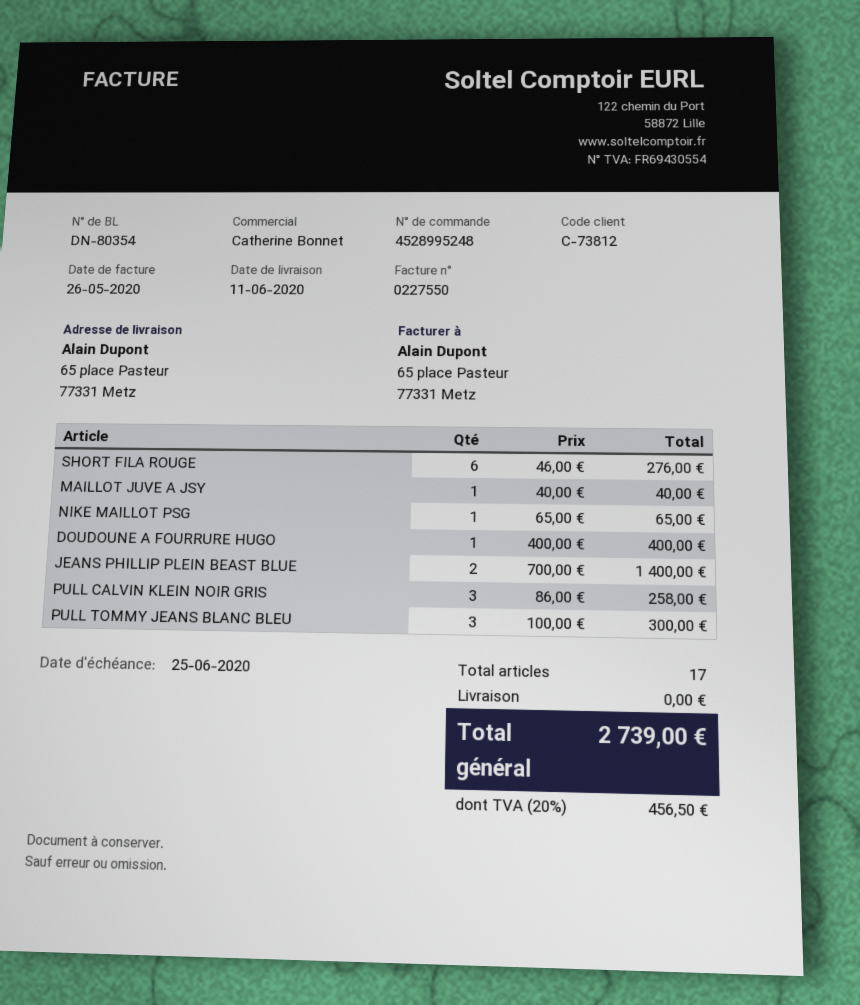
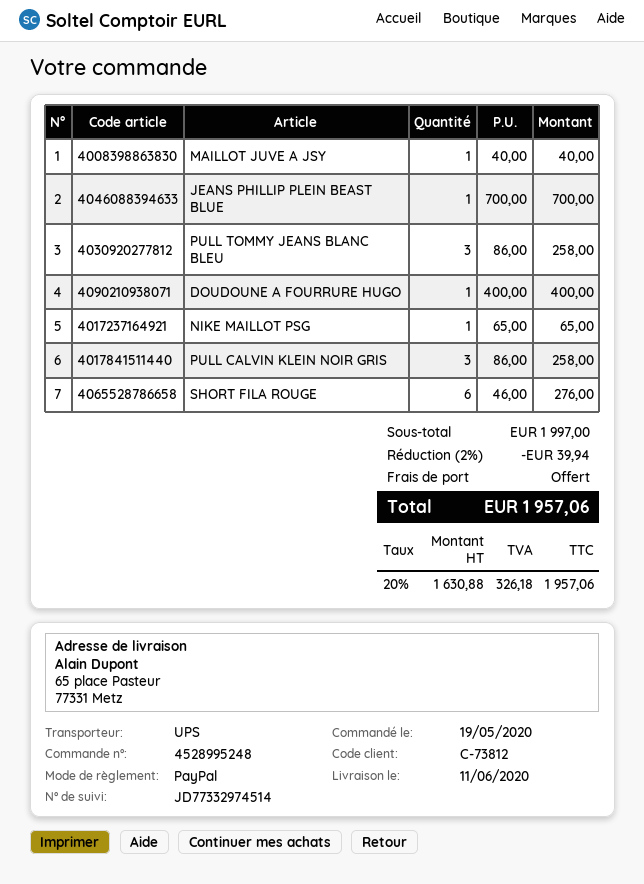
JEANS PHILLIP PLEIN BEAST BLUE: 2 x 700.00 = 1400.00 -> 1 x 700.00 = 700.00
PULL TOMMY JEANS BLANC BLEU: 3 x 100.00 = 300.00 -> 3 x 86.00 = 258.00
discount: none -> 2% = 39.94
tax: 20% = 456.50 -> 20% = 326.18
total: 2739.00 -> 1957.06

